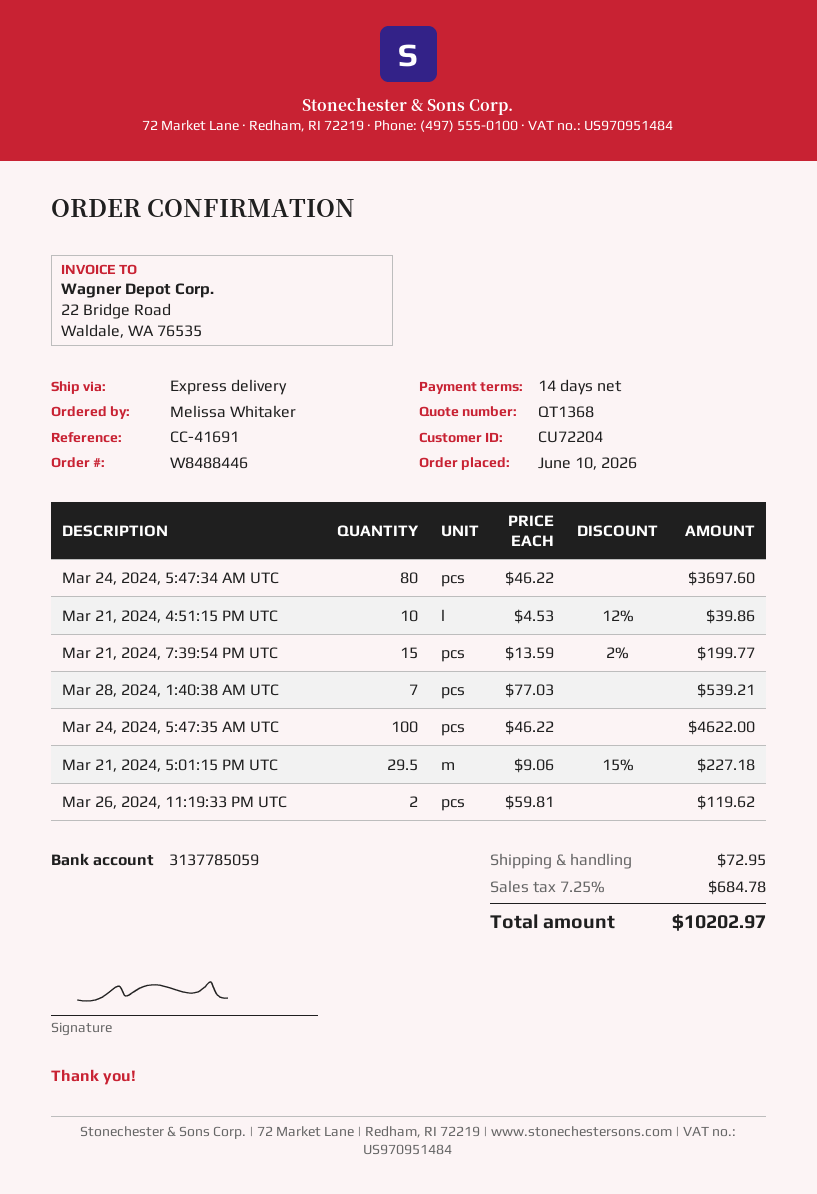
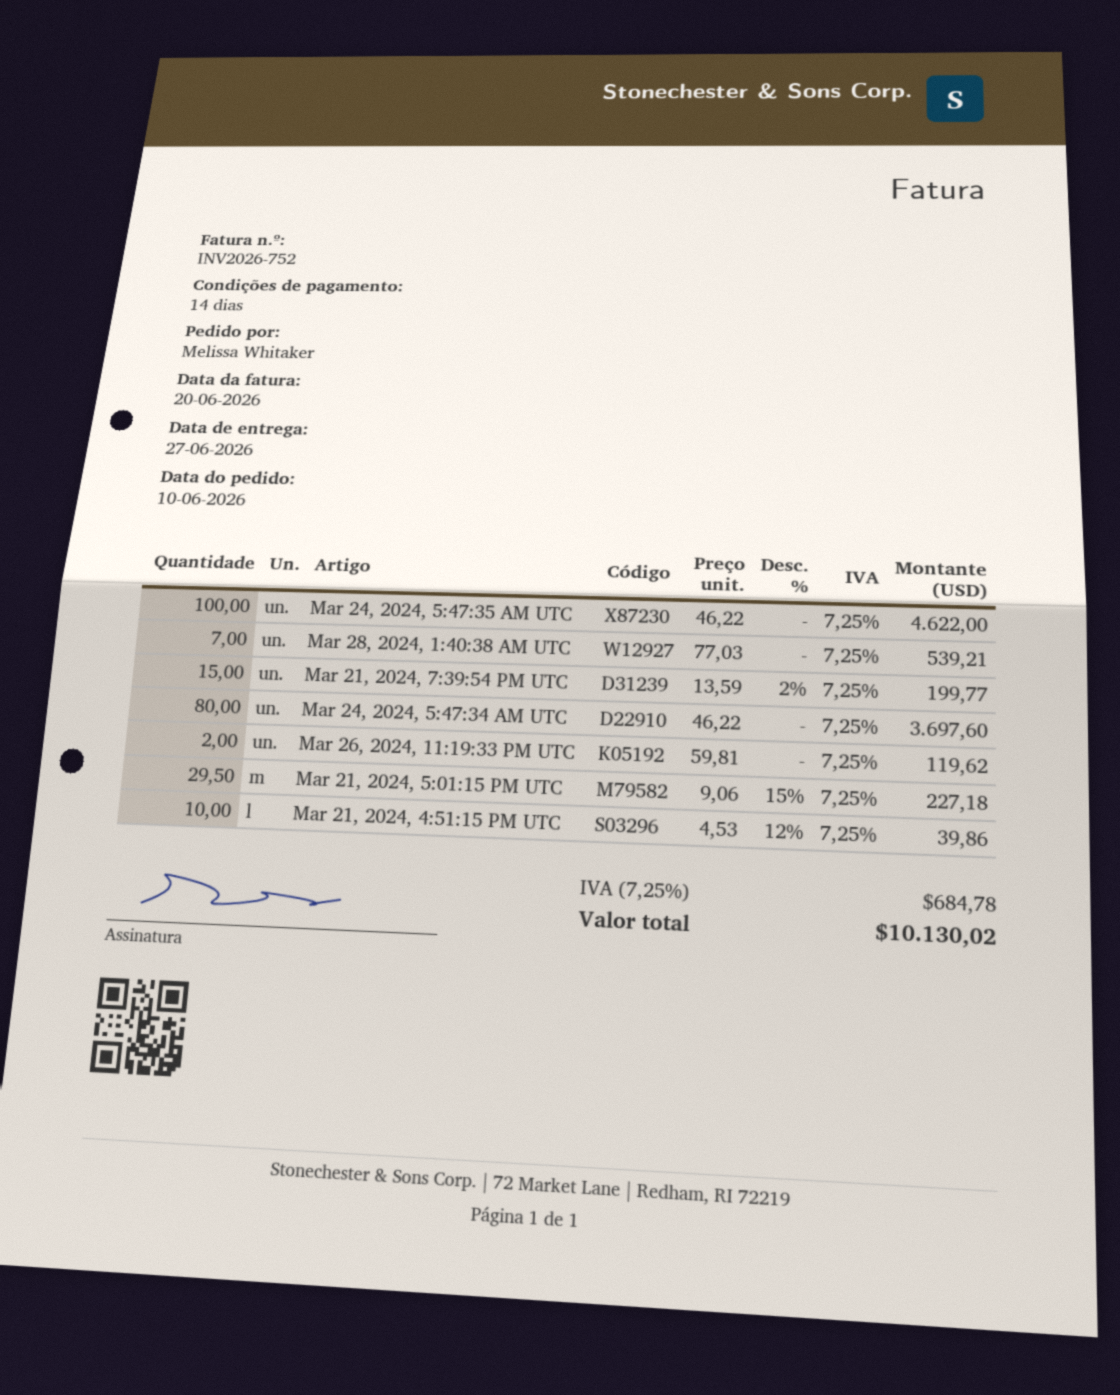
shipping: 72.95 -> none
total: 10202.97 -> 10130.02

